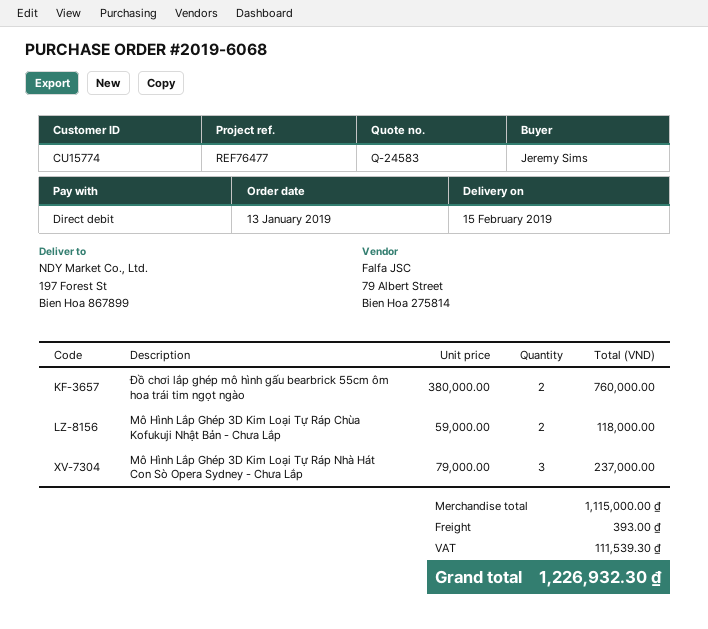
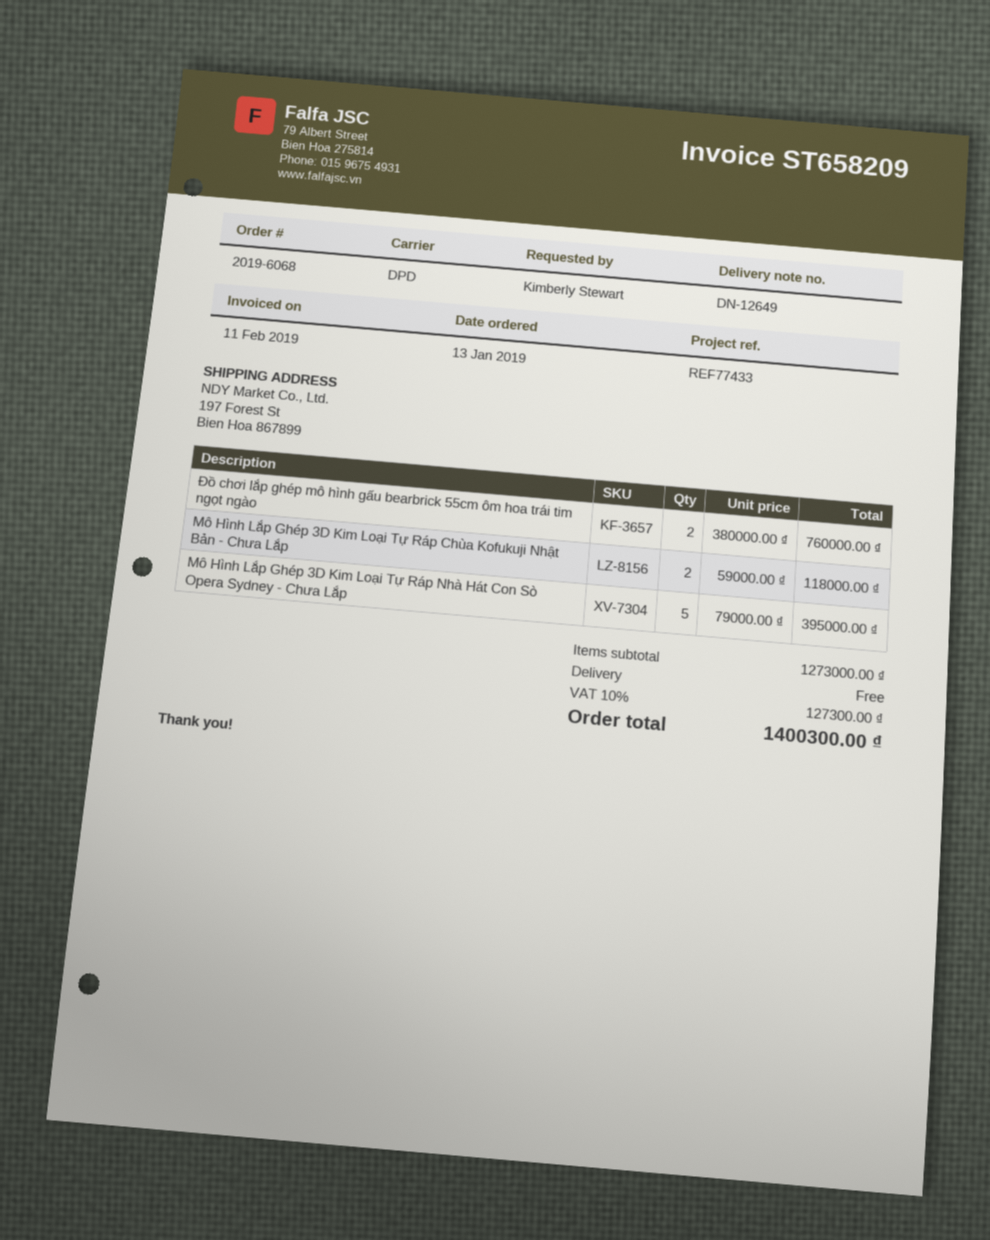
reference: REF76477 -> REF77433
ordered by: Jeremy Sims -> Kimberly Stewart
Mô Hình Lắp Ghép 3D Kim Loại Tự Ráp Nhà Hát Con Sò Opera Sydney - Chưa Lắp: 3 x 79000.00 = 237000.00 -> 5 x 79000.00 = 395000.00
subtotal: 1115000.00 -> 1273000.00
shipping: 393.00 -> 0.00
tax: 111539.30 -> 127300.00
total: 1226932.30 -> 1400300.00

